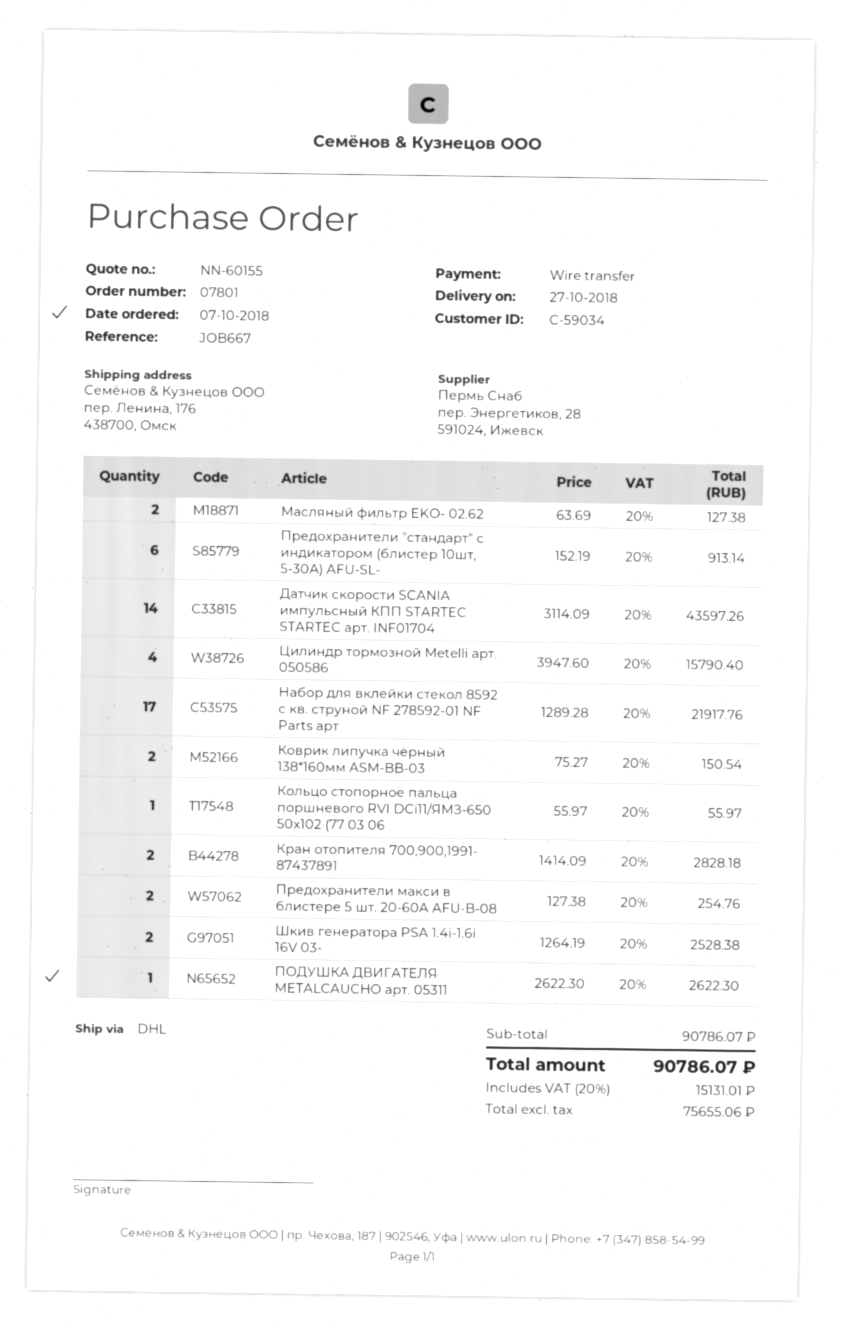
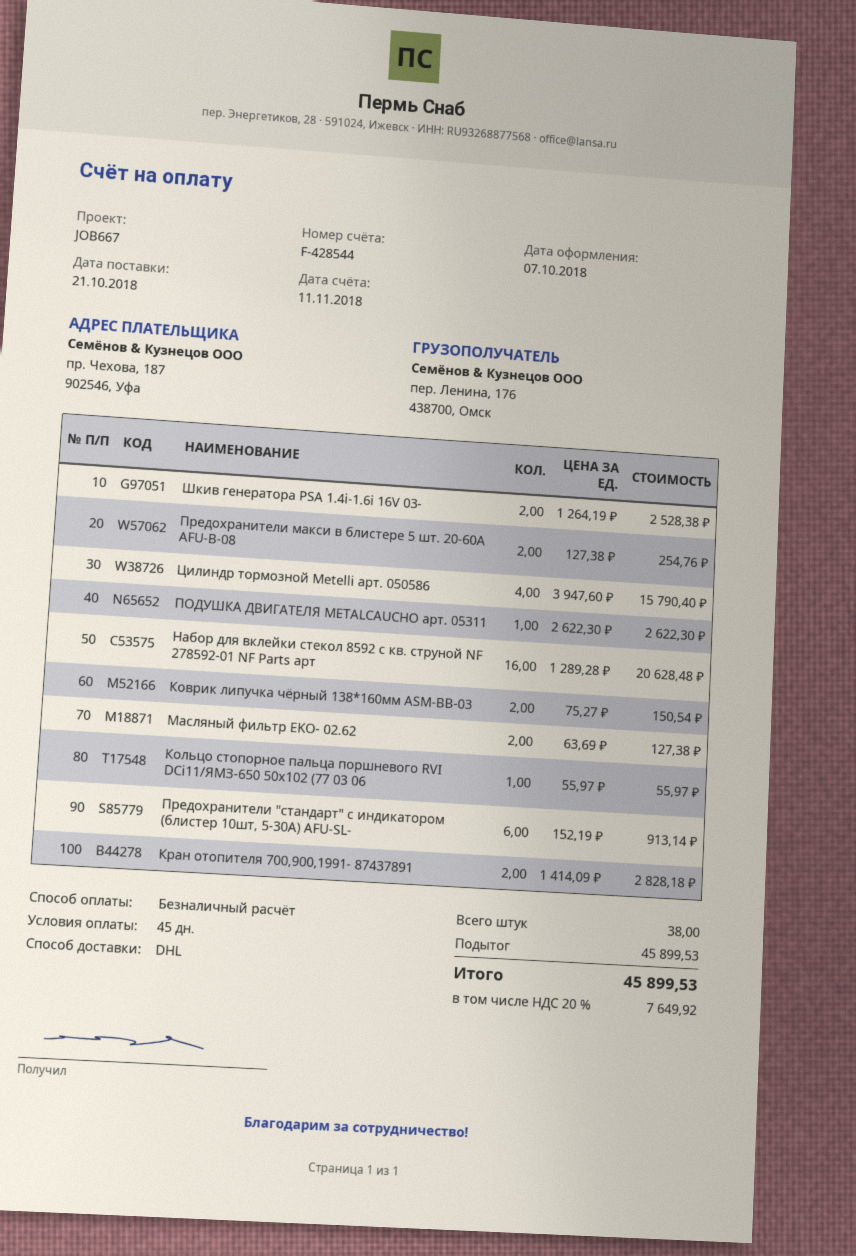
delivery date: 2018-10-27 -> 2018-10-21
Датчик скорости SCANIA импульсный КПП STARTEC STARTEC арт. INF01704: 14 x 3114.09 = 43597.26 -> none
Набор для вклейки стекол 8592 с кв. струной NF 278592-01 NF Parts арт: 17 x 1289.28 = 21917.76 -> 16 x 1289.28 = 20628.48
subtotal: 90786.07 -> 45899.53
tax: 20% = 15131.01 -> 20% = 7649.92
total: 90786.07 -> 45899.53

